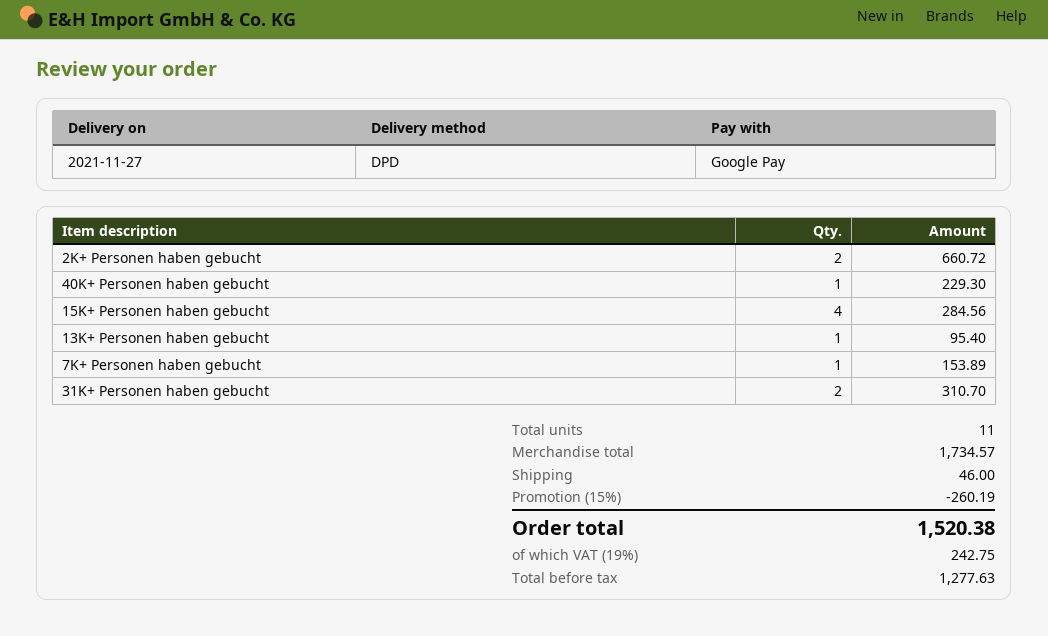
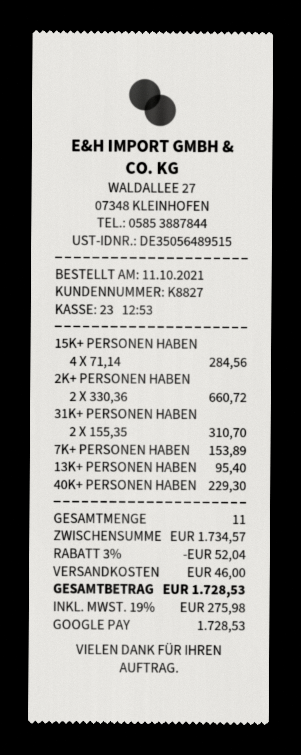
discount: 15% = 260.19 -> 3% = 52.04
tax: 19% = 242.75 -> 19% = 275.98
total: 1520.38 -> 1728.53

